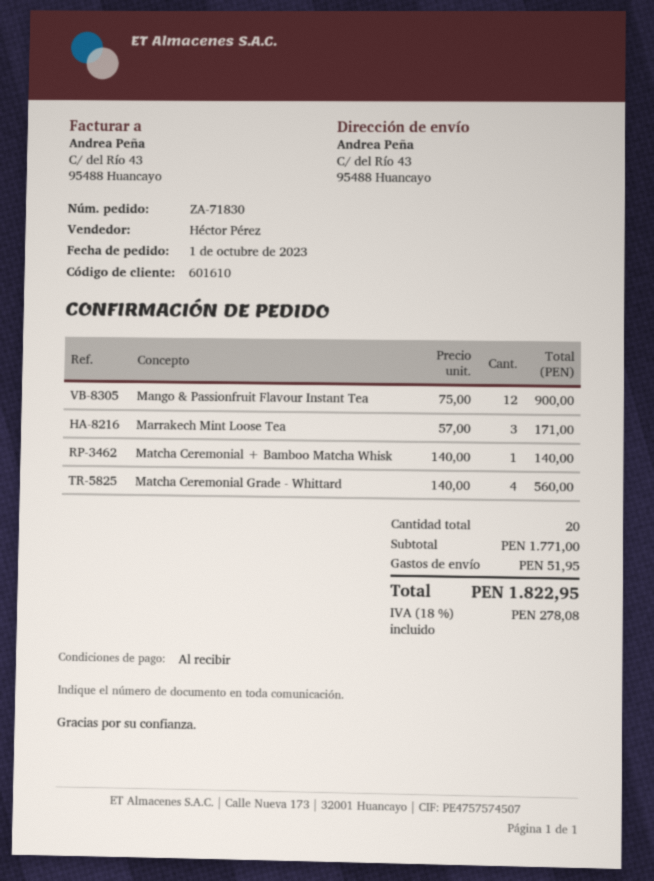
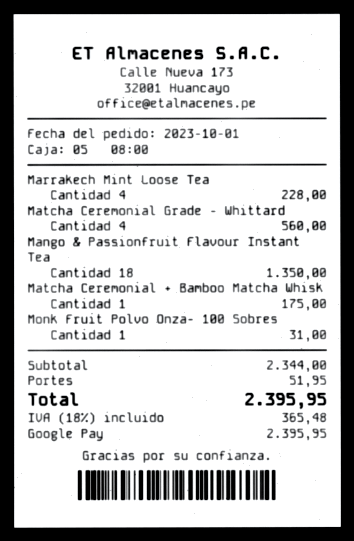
Mango & Passionfruit Flavour Instant Tea: 12 for 900.00 -> 18 for 1350.00
Marrakech Mint Loose Tea: 3 for 171.00 -> 4 for 228.00
Matcha Ceremonial + Bamboo Matcha Whisk: 1 for 140.00 -> 1 for 175.00
Monk Fruit Polvo Onza- 100 Sobres: none -> 1 for 31.00
subtotal: 1771.00 -> 2344.00
tax: 18% = 278.08 -> 18% = 365.48
total: 1822.95 -> 2395.95

